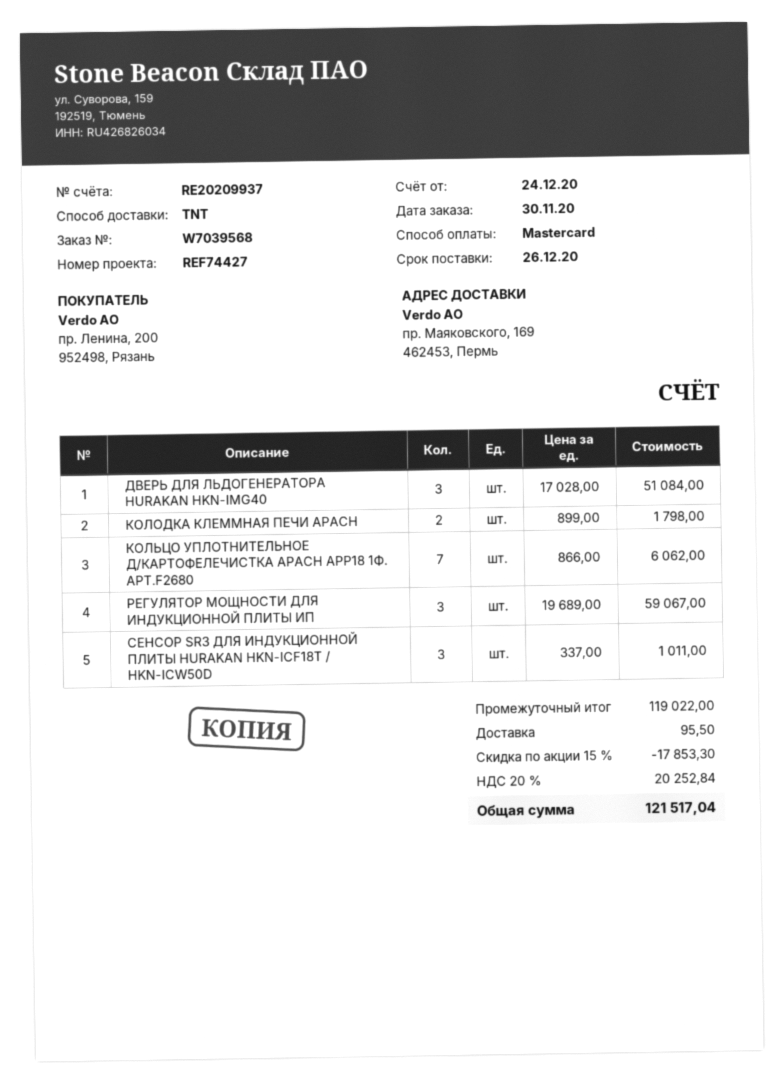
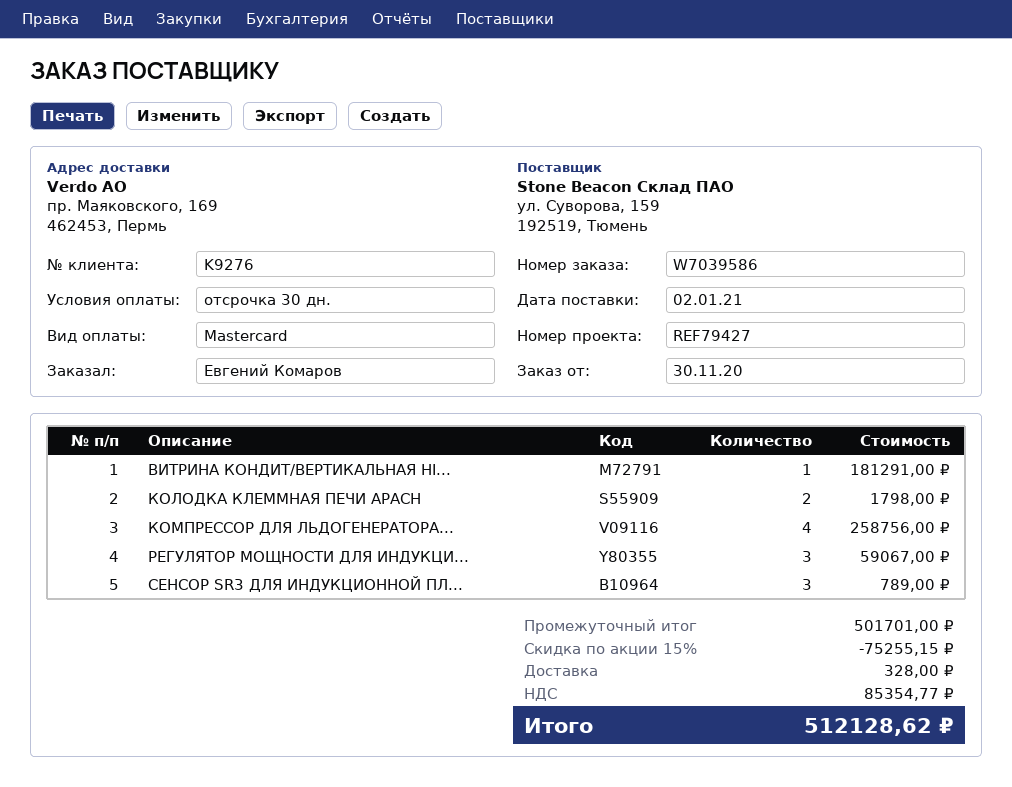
order number: W7039568 -> W7039586
delivery date: 2020-12-26 -> 2021-01-02
reference: REF74427 -> REF79427
ДВЕРЬ ДЛЯ ЛЬДОГЕНЕРАТОРА HURAKAN HKN-IMG40: 3 for 51084.00 -> none
КОЛЬЦО УПЛОТНИТЕЛЬНОЕ Д/КАРТОФЕЛЕЧИСТКА APACH APP18 1Ф. АРТ.F2680: 7 for 6062.00 -> none
СЕНСОР SR3 ДЛЯ ИНДУКЦИОННОЙ ПЛИТЫ HURAKAN HKN-ICF18T / HKN-ICW50D: 3 for 1011.00 -> 3 for 789.00
ВИТРИНА КОНДИТ/ВЕРТИКАЛЬНАЯ HI...: none -> 1 for 181291.00
КОМПРЕССОР ДЛЯ ЛЬДОГЕНЕРАТОРА...: none -> 4 for 258756.00
subtotal: 119022.00 -> 501701.00
discount: 15% = 17853.30 -> 15% = 75255.15
shipping: 95.50 -> 328.00
tax: 20252.84 -> 85354.77
total: 121517.04 -> 512128.62

